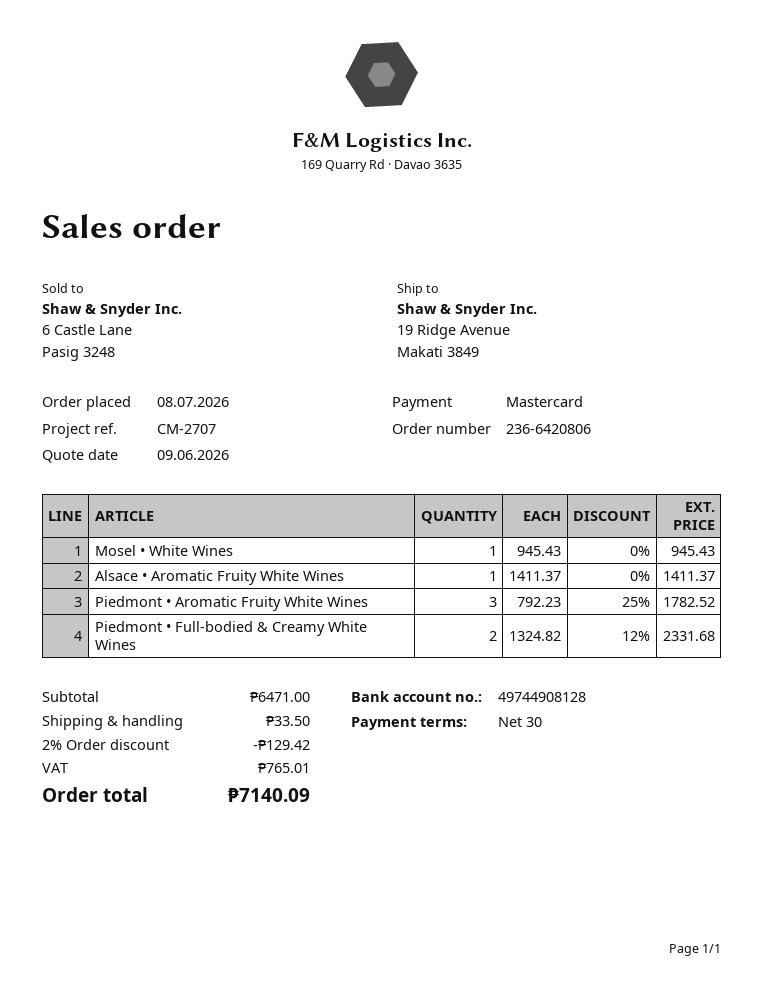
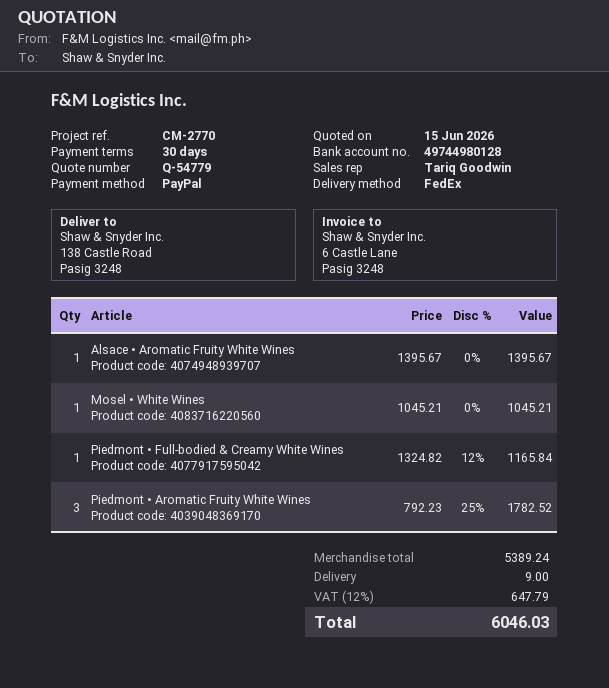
quote date: 2026-06-09 -> 2026-06-15
reference: CM-2707 -> CM-2770
payment method: Mastercard -> PayPal
bank account: 49744908128 -> 49744980128
ship to: 19 Ridge Avenue, Makati 3849 -> 138 Castle Road, Pasig 3248
Mosel • White Wines: 1 x 945.43 = 945.43 -> 1 x 1045.21 = 1045.21
Alsace • Aromatic Fruity White Wines: 1 x 1411.37 = 1411.37 -> 1 x 1395.67 = 1395.67
Piedmont • Full-bodied & Creamy White Wines: 2 x 1324.82 - 12% = 2331.68 -> 1 x 1324.82 - 12% = 1165.84
subtotal: 6471.00 -> 5389.24
discount: 2% = 129.42 -> none
shipping: 33.50 -> 9.00
tax: 765.01 -> 647.79
total: 7140.09 -> 6046.03

